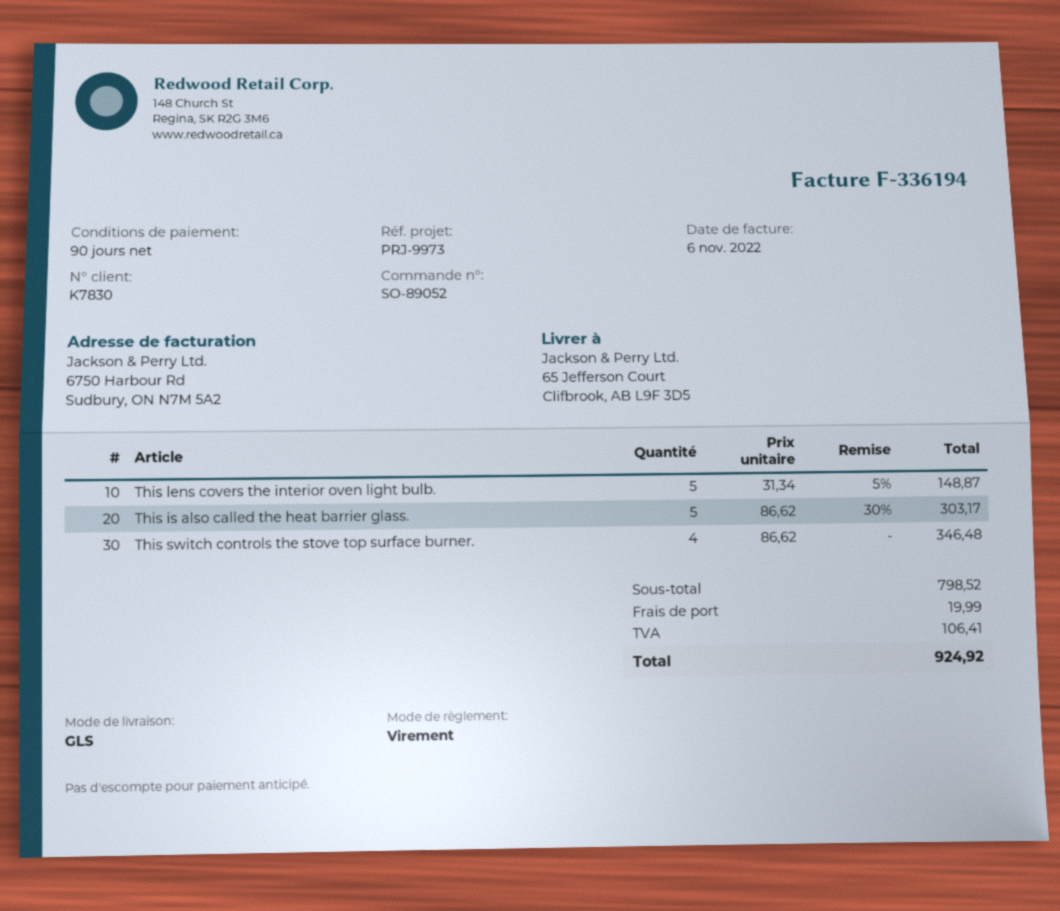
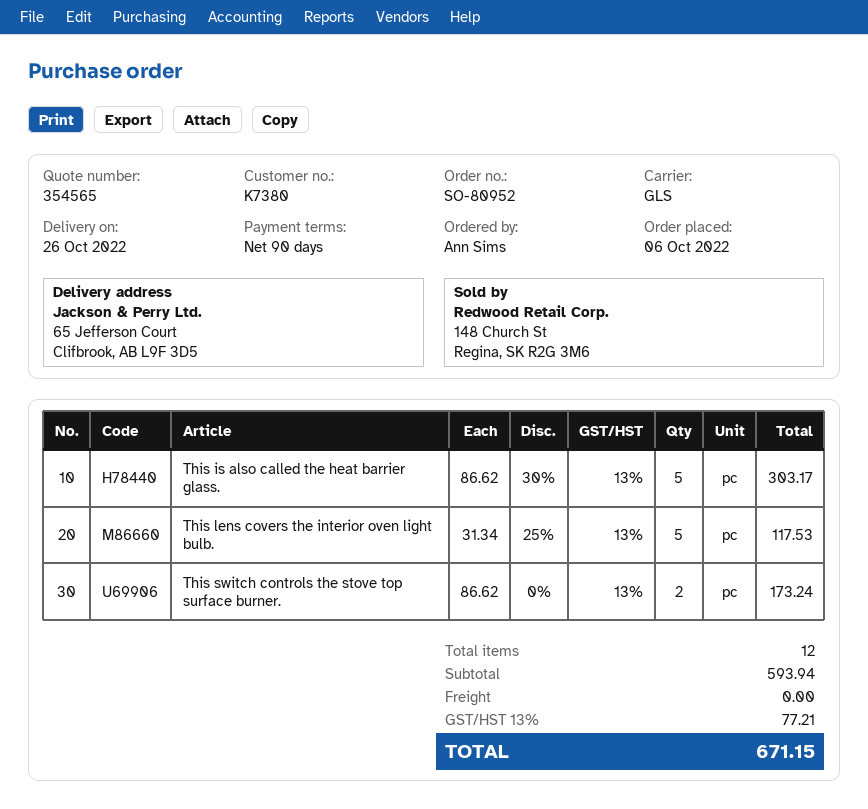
order number: SO-89052 -> SO-80952
customer number: K7830 -> K7380
This lens covers the interior oven light bulb.: 5 x 31.34 - 5% = 148.87 -> 5 x 31.34 - 25% = 117.53
This switch controls the stove top surface burner.: 4 x 86.62 = 346.48 -> 2 x 86.62 = 173.24
subtotal: 798.52 -> 593.94
shipping: 19.99 -> 0.00
tax: 106.41 -> 77.21
total: 924.92 -> 671.15

